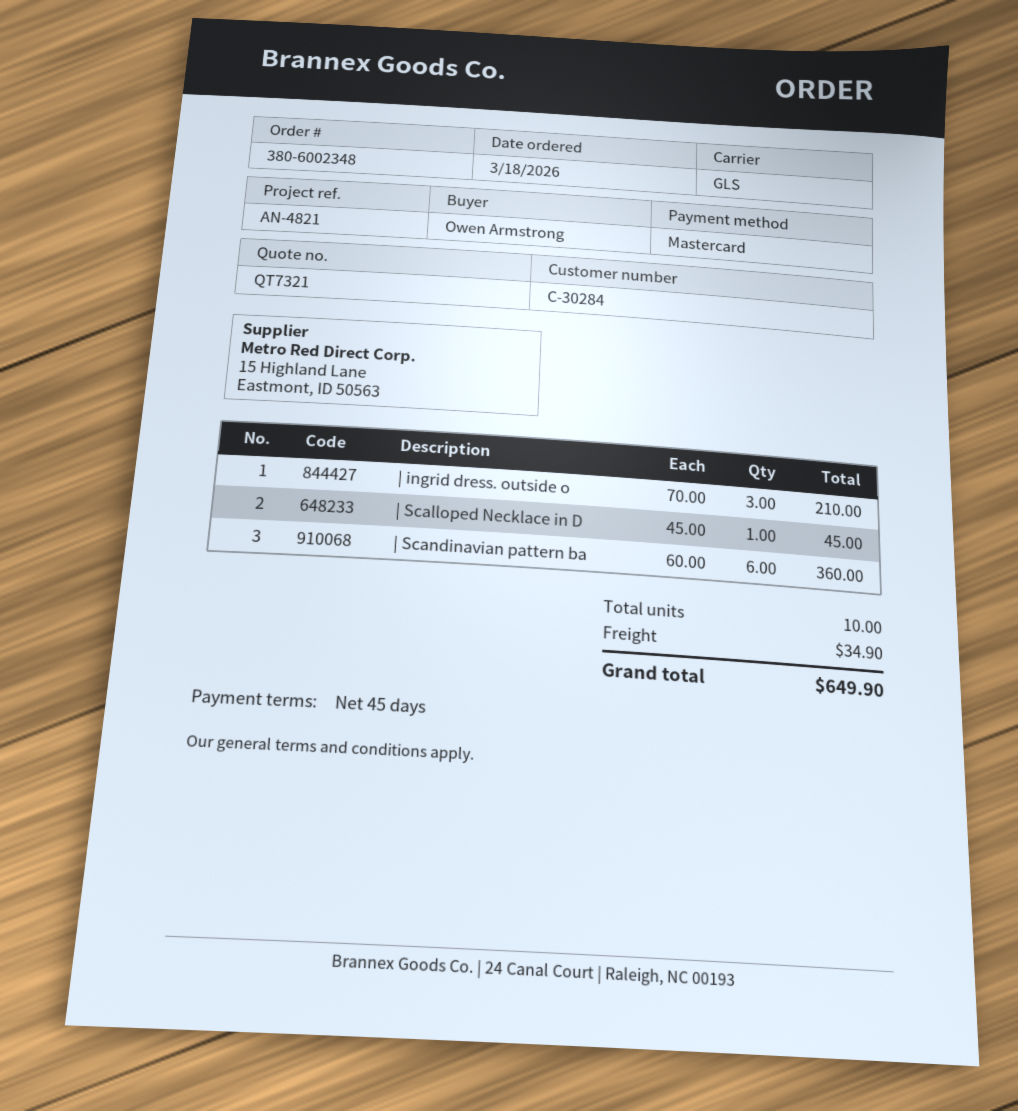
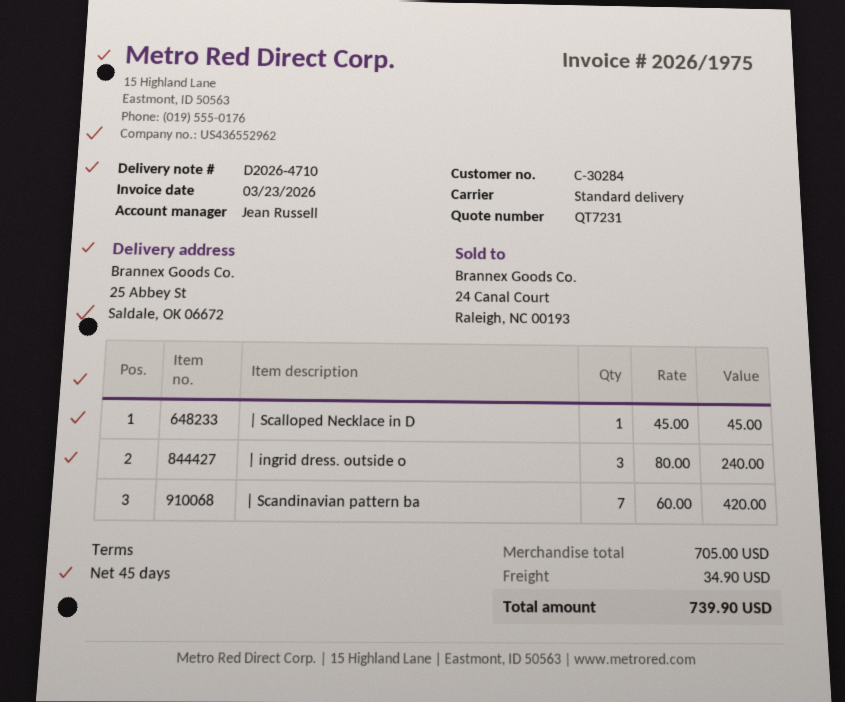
quote number: QT7321 -> QT7231
shipping method: GLS -> standard
| ingrid dress. outside o: 3 x 70.00 = 210.00 -> 3 x 80.00 = 240.00
| Scandinavian pattern ba: 6 x 60.00 = 360.00 -> 7 x 60.00 = 420.00
total: 649.90 -> 739.90

